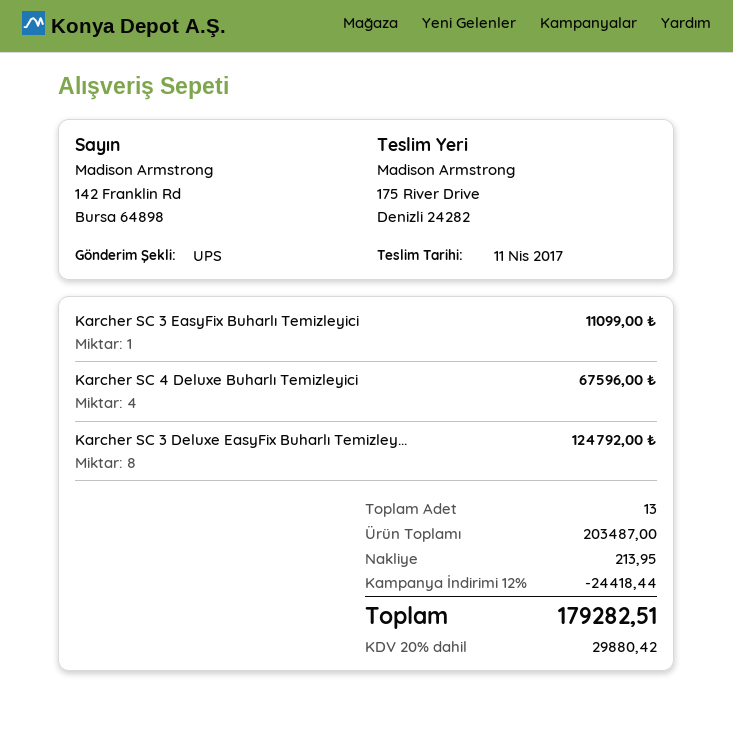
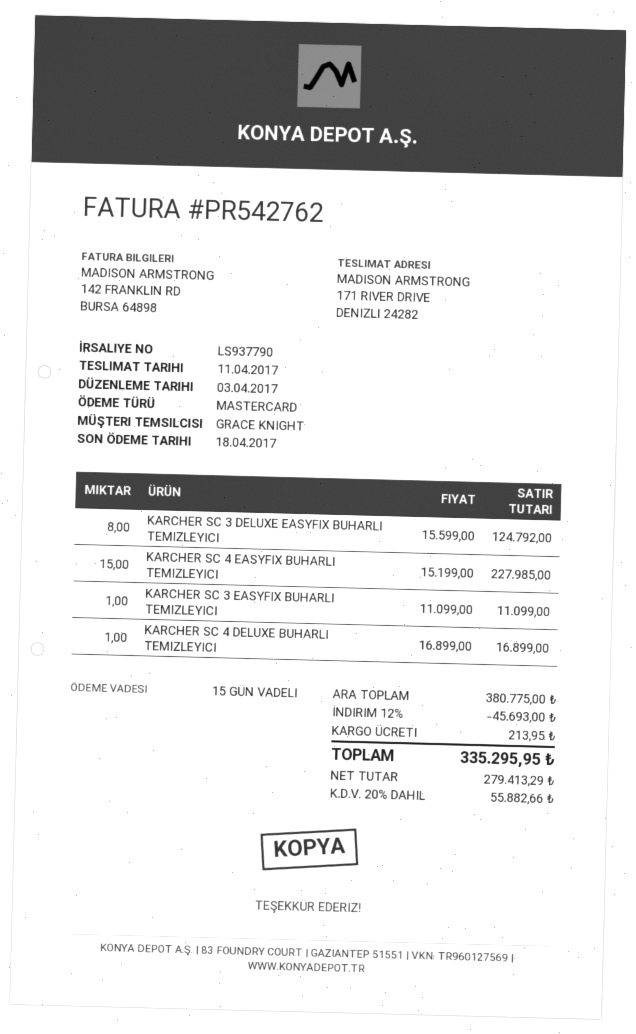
ship to: 175 River Drive, Denizli 24282 -> 171 RIVER DRIVE, DENIZLI 24282
Karcher SC 4 Deluxe Buharlı Temizleyici: 4 for 67596.00 -> 1 for 16899.00
KARCHER SC 4 EASYFIX BUHARLI TEMIZLEYICI: none -> 15 for 227985.00
subtotal: 203487.00 -> 380775.00
discount: 12% = 24418.44 -> 12% = 45693.00
tax: 20% = 29880.42 -> 20% = 55882.66
total: 179282.51 -> 335295.95

